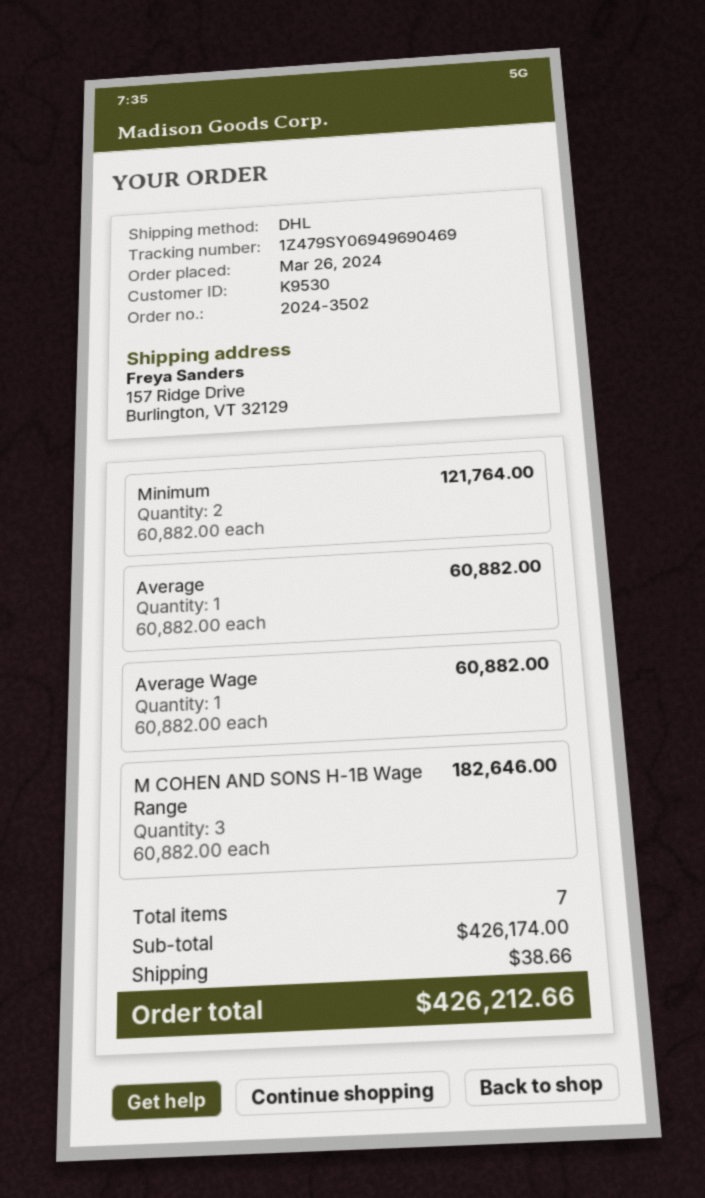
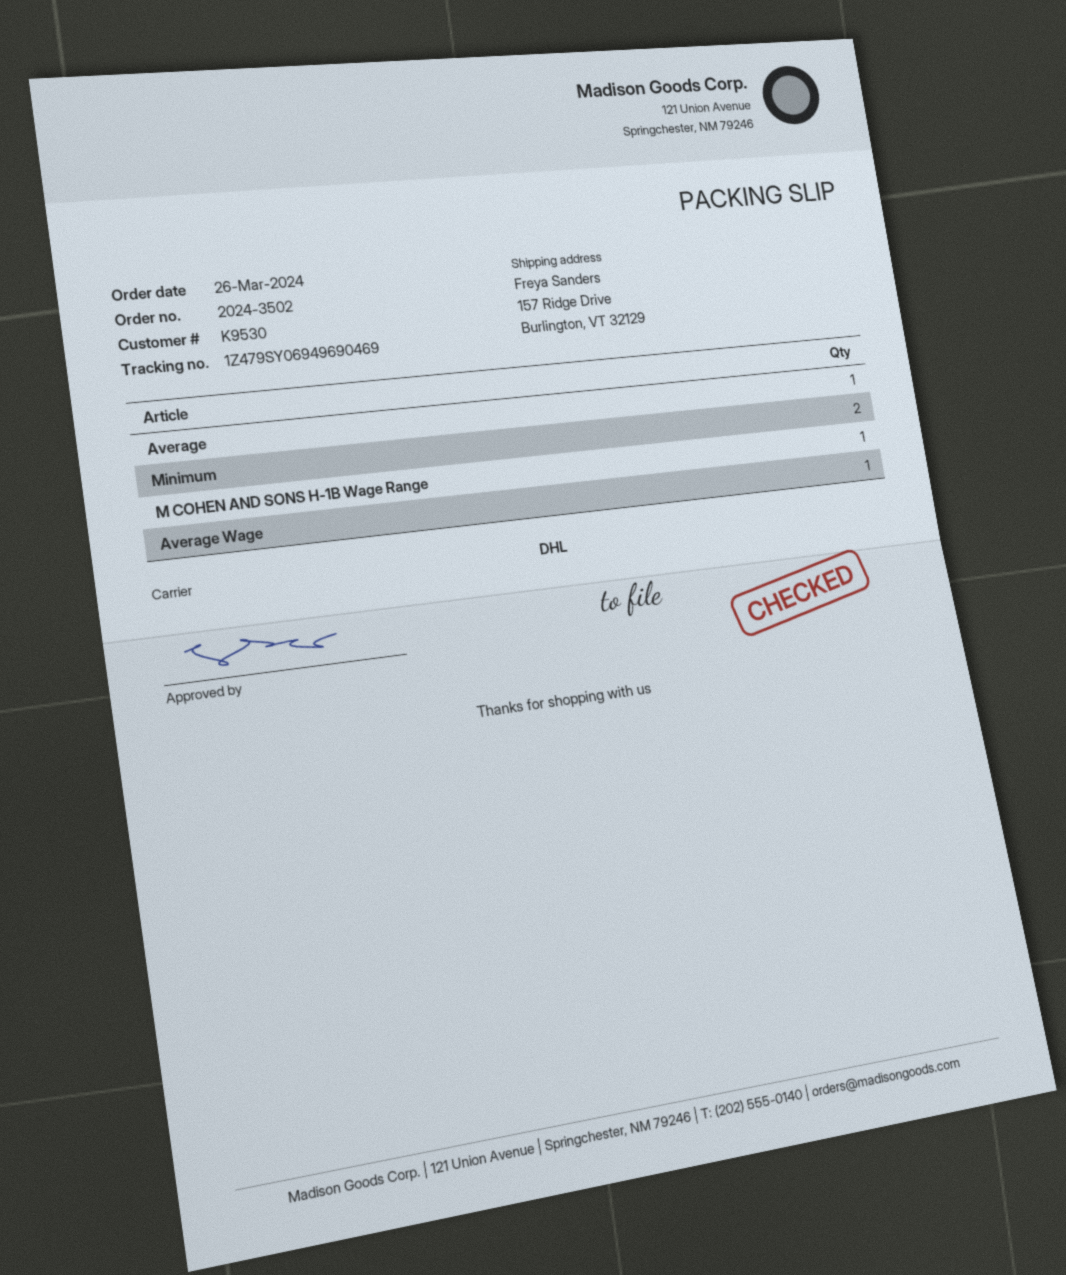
M COHEN AND SONS H-1B Wage Range: 3 -> 1

